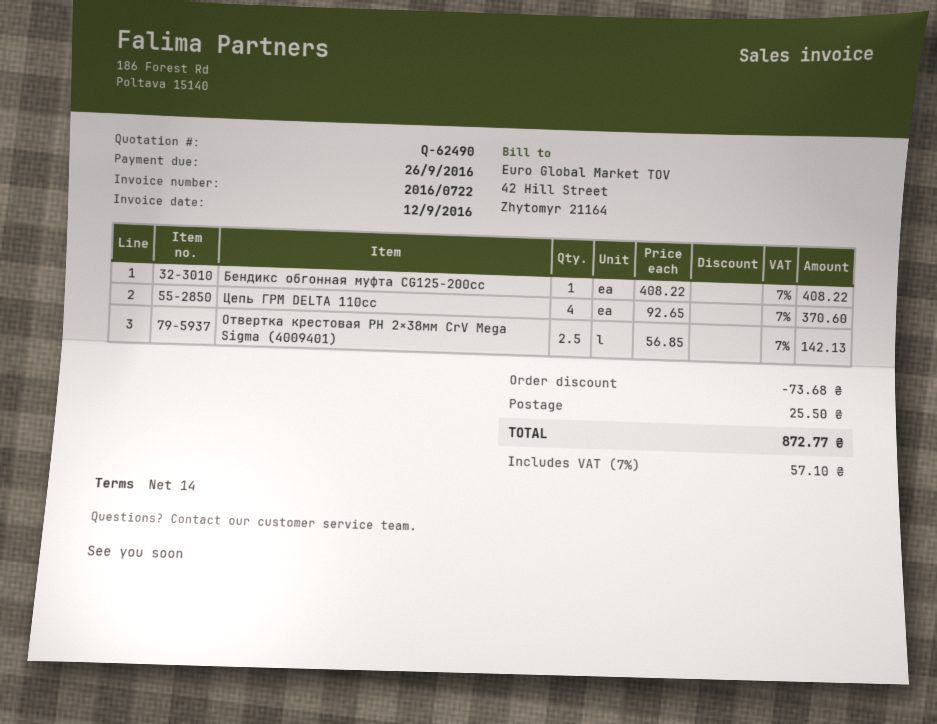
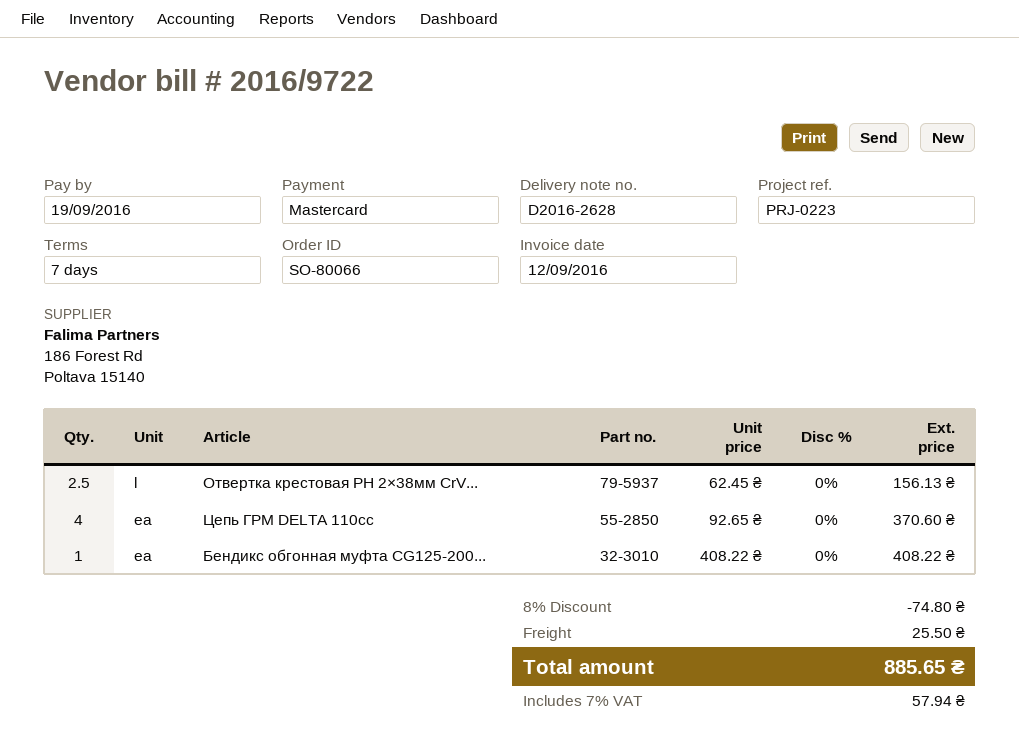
invoice number: 2016/0722 -> 2016/9722
payment terms: 14 days -> 7 days
due date: 2016-09-26 -> 2016-09-19
Отвертка крестовая PH 2×38мм CrV Mega Sigma (4009401): 2.5 x 56.85 = 142.13 -> 2.5 x 62.45 = 156.13
discount: 73.68 -> 74.80
tax: 7% = 57.10 -> 7% = 57.94
total: 872.77 -> 885.65

